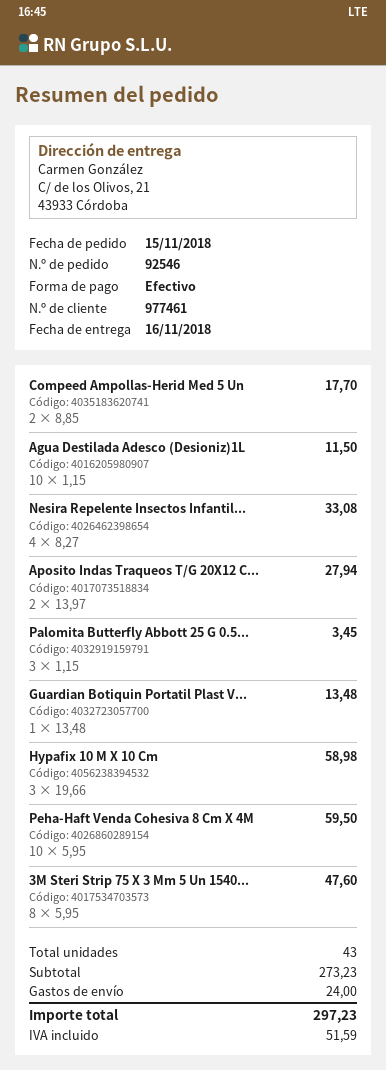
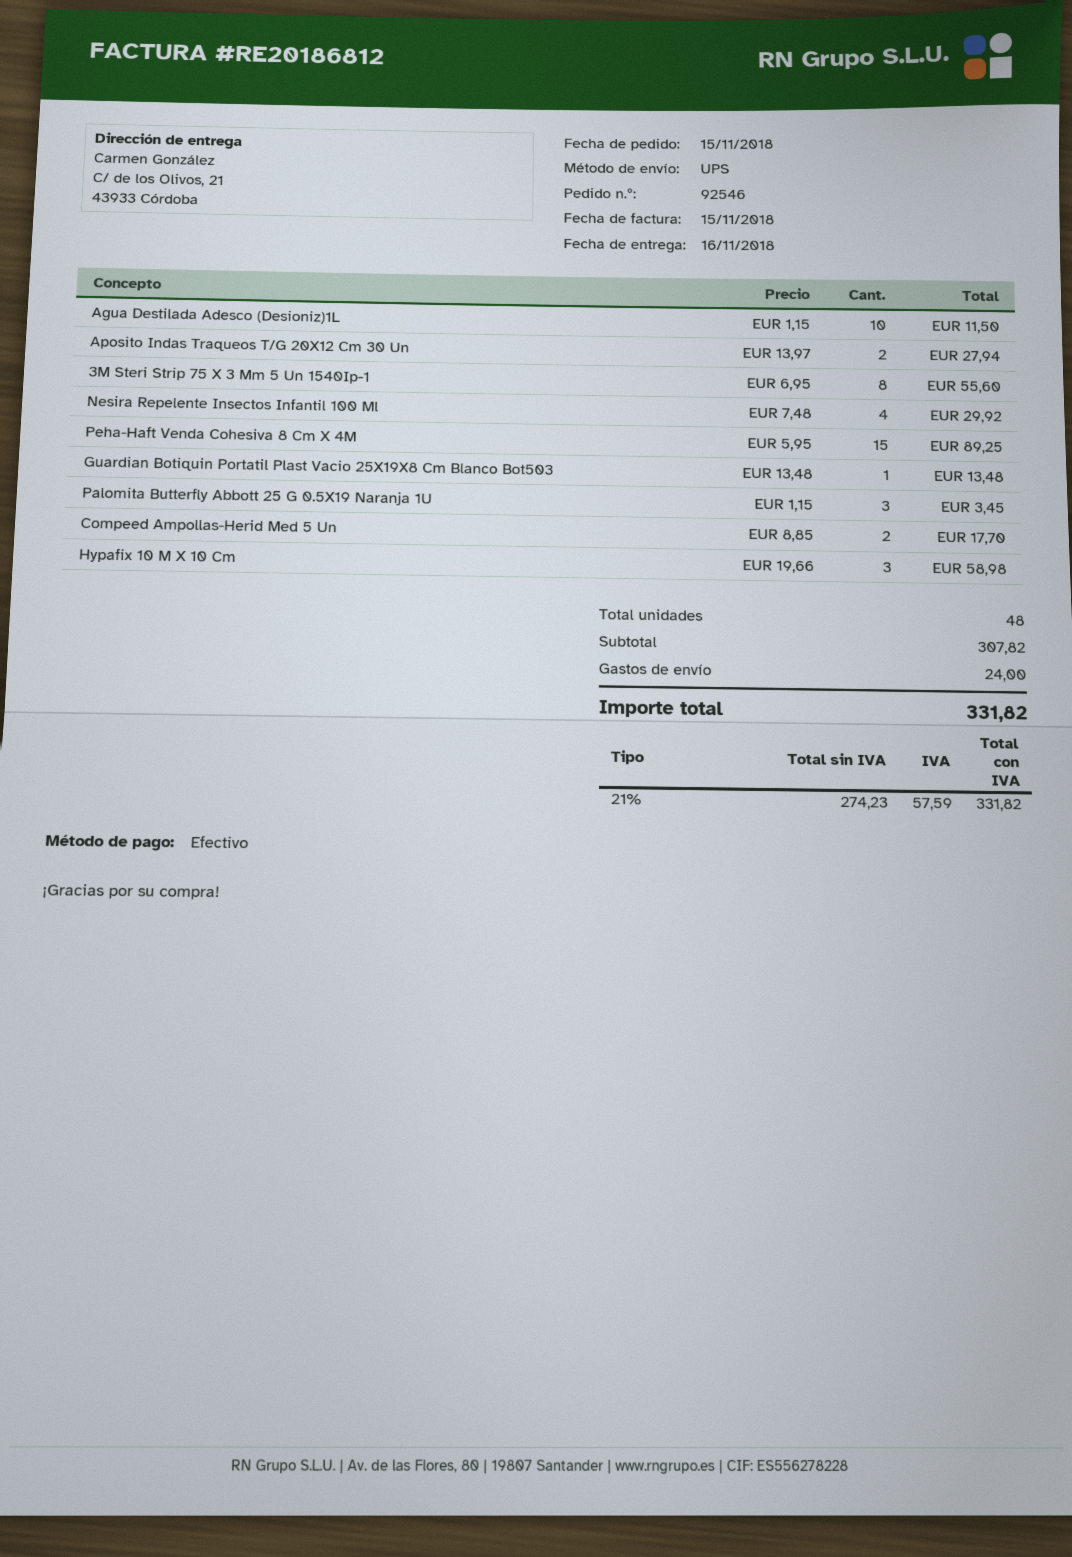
Nesira Repelente Insectos Infantil...: 4 x 8.27 = 33.08 -> 4 x 7.48 = 29.92
Peha-Haft Venda Cohesiva 8 Cm X 4M: 10 x 5.95 = 59.50 -> 15 x 5.95 = 89.25
3M Steri Strip 75 X 3 Mm 5 Un 1540...: 8 x 5.95 = 47.60 -> 8 x 6.95 = 55.60
total quantity: 43 -> 48
subtotal: 273.23 -> 307.82
tax: 51.59 -> 57.59
total: 297.23 -> 331.82

